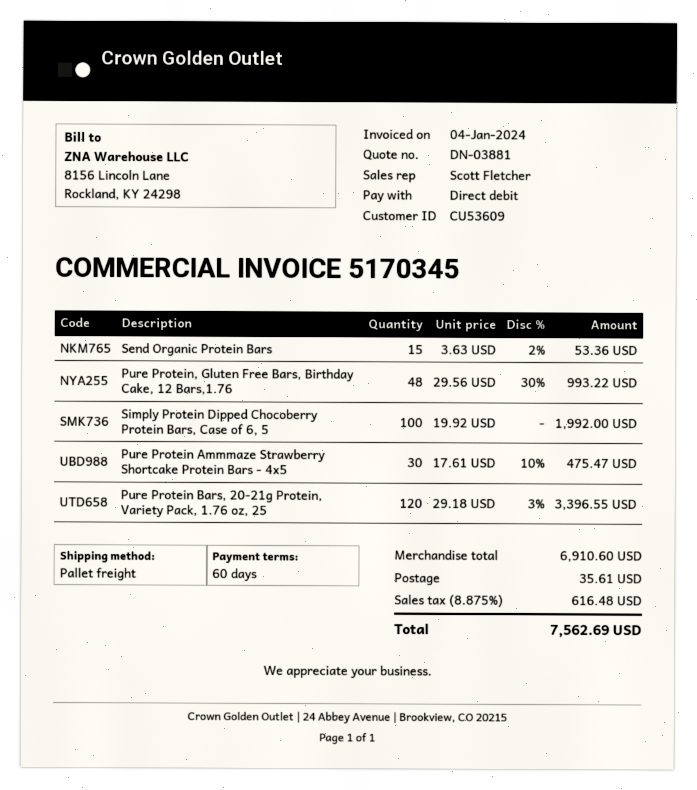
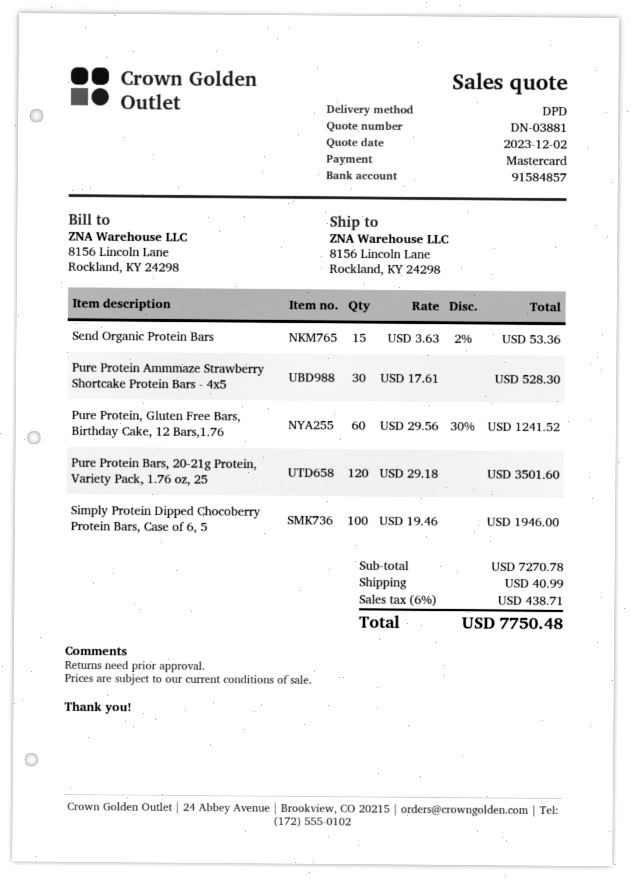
payment method: direct debit -> Mastercard
shipping method: pallet freight -> DPD
Pure Protein, Gluten Free Bars, Birthday Cake, 12 Bars,1.76: 48 x 29.56 - 30% = 993.22 -> 60 x 29.56 - 30% = 1241.52
Simply Protein Dipped Chocoberry Protein Bars, Case of 6, 5: 100 x 19.92 = 1992.00 -> 100 x 19.46 = 1946.00
Pure Protein Ammmaze Strawberry Shortcake Protein Bars - 4x5: 30 x 17.61 - 10% = 475.47 -> 30 x 17.61 = 528.30
Pure Protein Bars, 20-21g Protein, Variety Pack, 1.76 oz, 25: 120 x 29.18 - 3% = 3396.55 -> 120 x 29.18 = 3501.60
subtotal: 6910.60 -> 7270.78
shipping: 35.61 -> 40.99
tax: 8.875% = 616.48 -> 6% = 438.71
total: 7562.69 -> 7750.48

